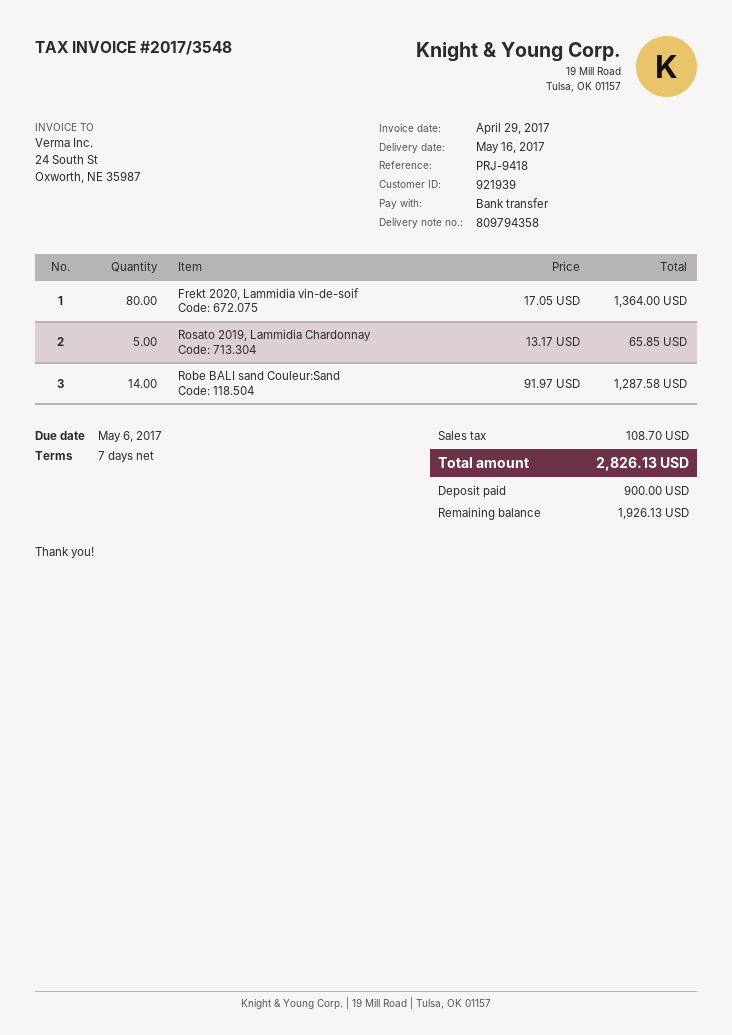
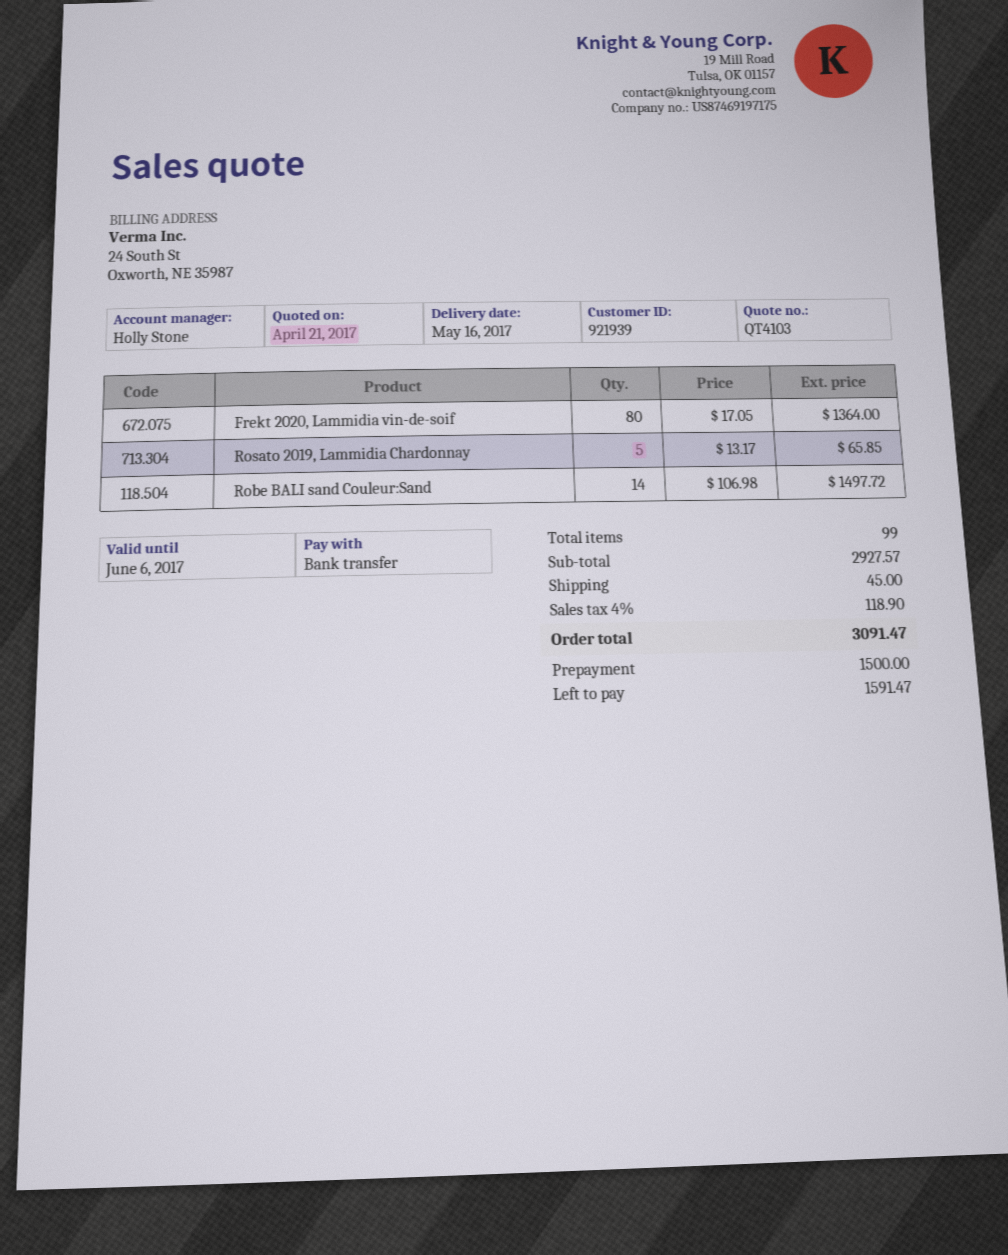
Robe BALI sand Couleur:Sand: 14 x 91.97 = 1287.58 -> 14 x 106.98 = 1497.72
shipping: none -> 45.00
tax: 108.70 -> 118.90
total: 2826.13 -> 3091.47
deposit: 900.00 -> 1500.00
balance: 1926.13 -> 1591.47

